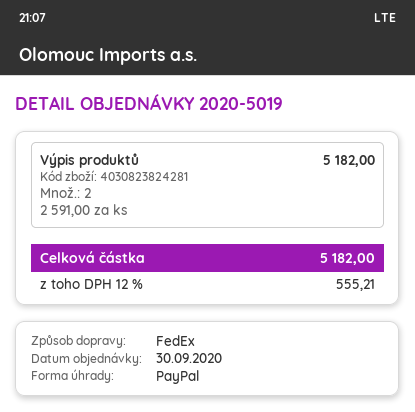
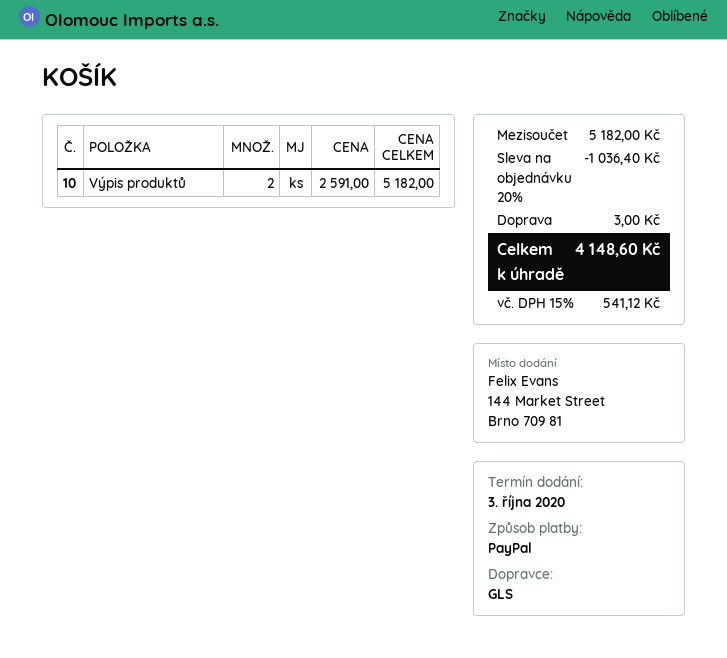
shipping method: FedEx -> GLS
discount: none -> 20% = 1036.40
shipping: none -> 3.00
tax: 12% = 555.21 -> 15% = 541.12
total: 5182.00 -> 4148.60

